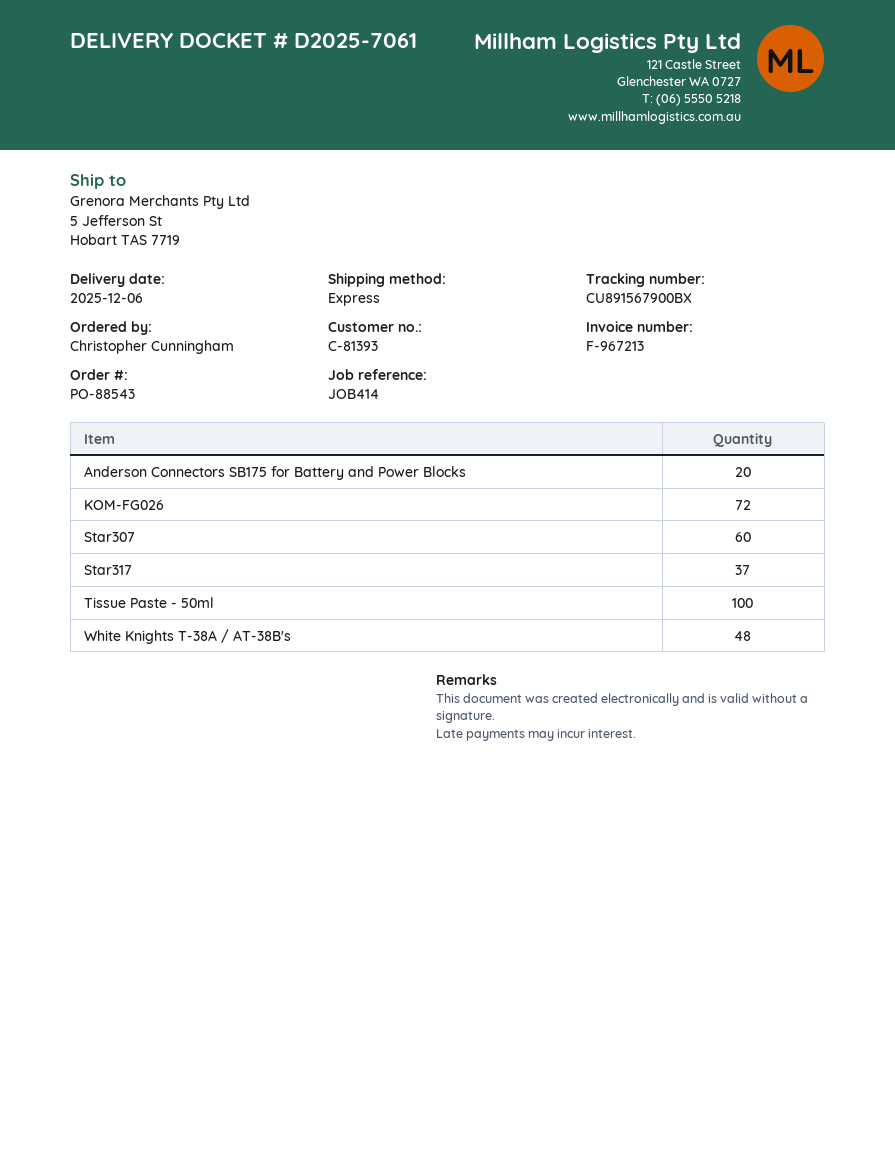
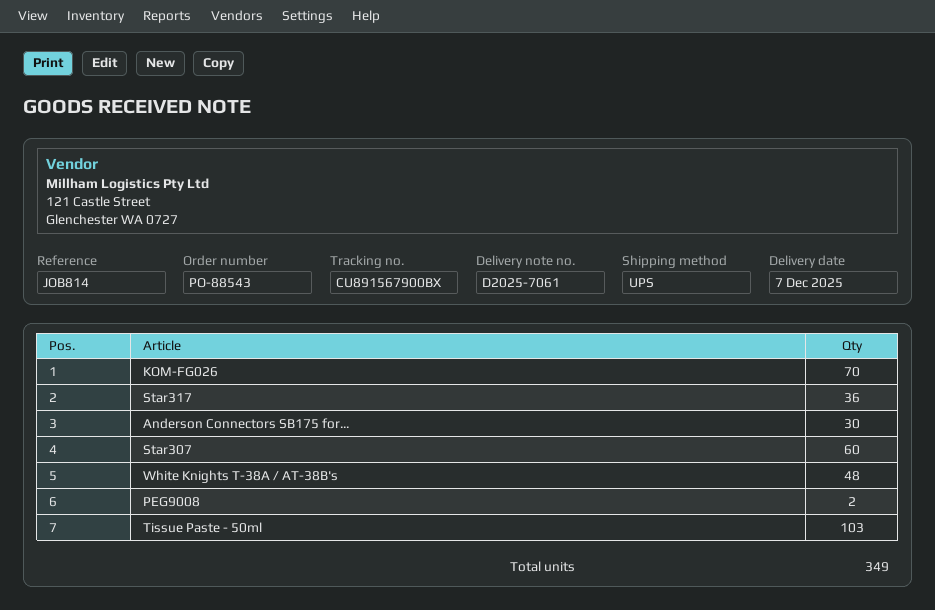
delivery date: 2025-12-06 -> 2025-12-07
reference: JOB414 -> JOB814
shipping method: express -> UPS
Anderson Connectors SB175 for Battery and Power Blocks: 20 -> 30
KOM-FG026: 72 -> 70
Star317: 37 -> 36
Tissue Paste - 50ml: 100 -> 103
PEG9008: none -> 2

